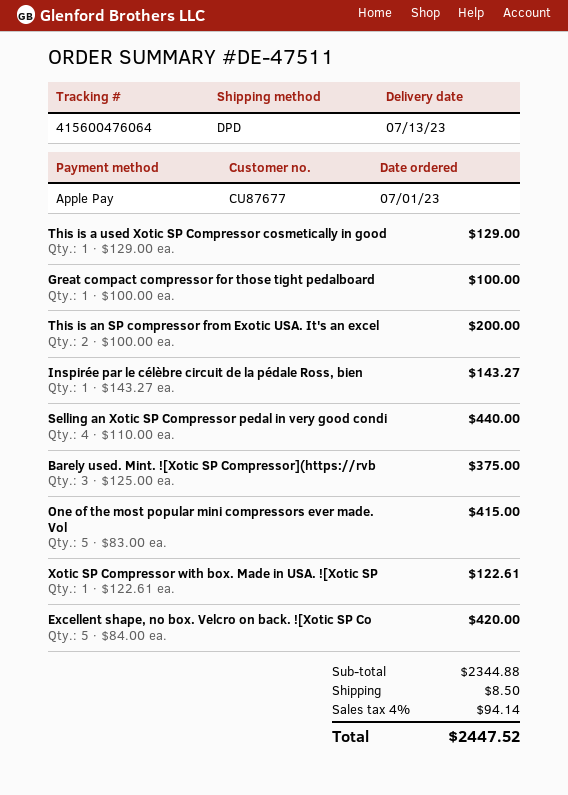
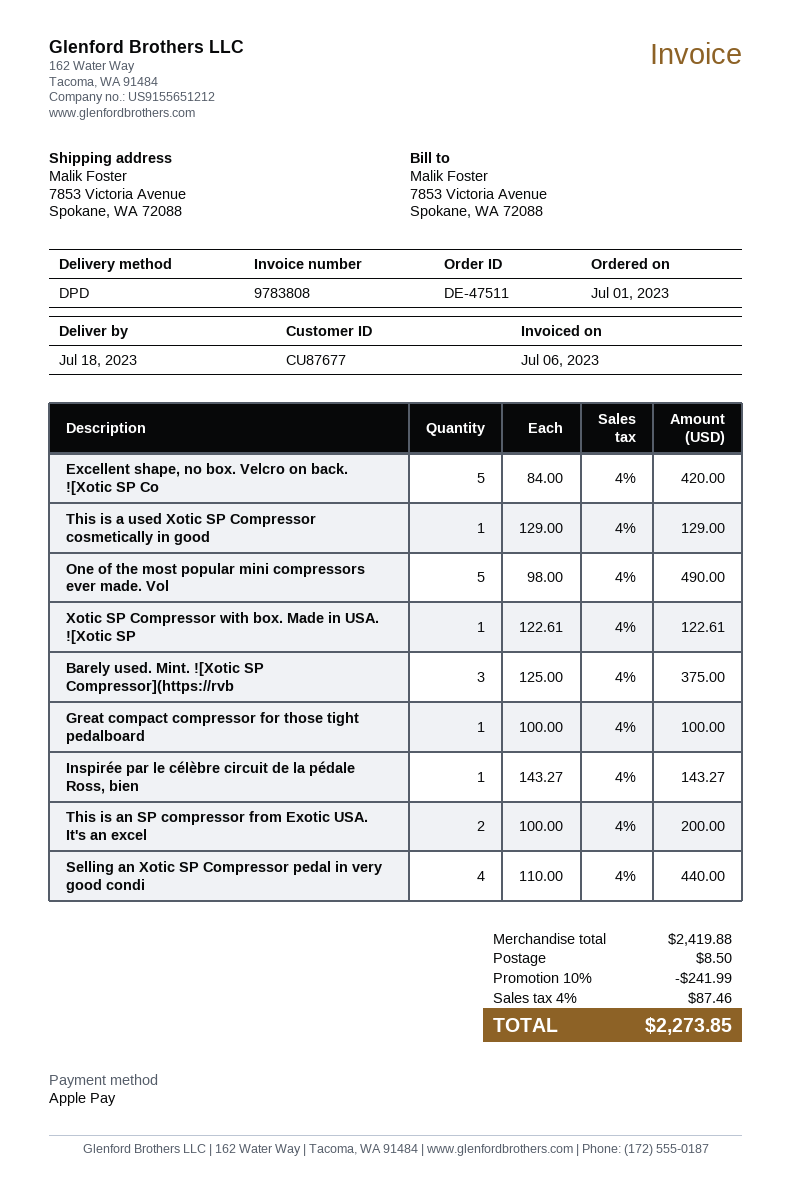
delivery date: 2023-07-13 -> 2023-07-18
One of the most popular mini compressors ever made. Vol: 5 x 83.00 = 415.00 -> 5 x 98.00 = 490.00
subtotal: 2344.88 -> 2419.88
discount: none -> 10% = 241.99
tax: 4% = 94.14 -> 4% = 87.46
total: 2447.52 -> 2273.85

